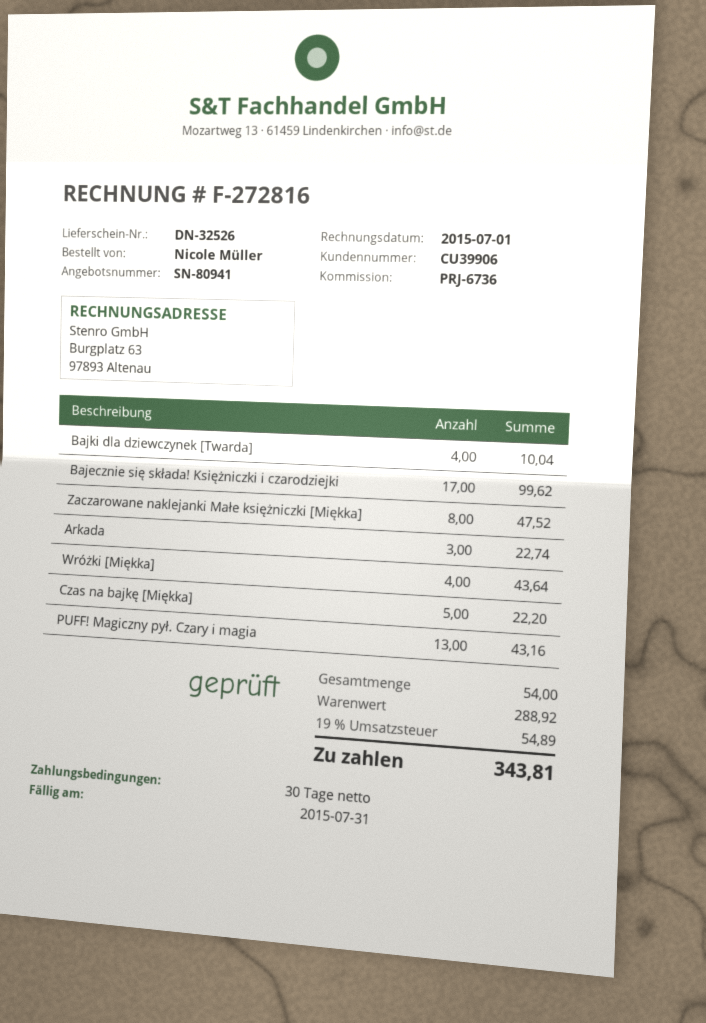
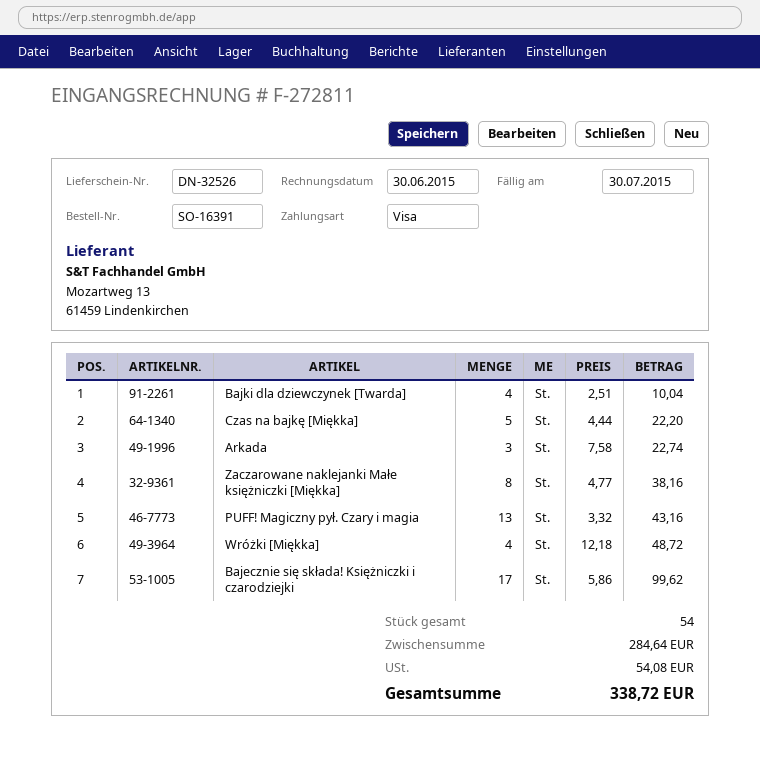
invoice number: F-272816 -> F-272811
invoice date: 2015-07-01 -> 2015-06-30
due date: 2015-07-31 -> 2015-07-30
Zaczarowane naklejanki Małe księżniczki [Miękka]: 8 for 47.52 -> 8 for 38.16
Wróżki [Miękka]: 4 for 43.64 -> 4 for 48.72
subtotal: 288.92 -> 284.64
tax: 54.89 -> 54.08
total: 343.81 -> 338.72

